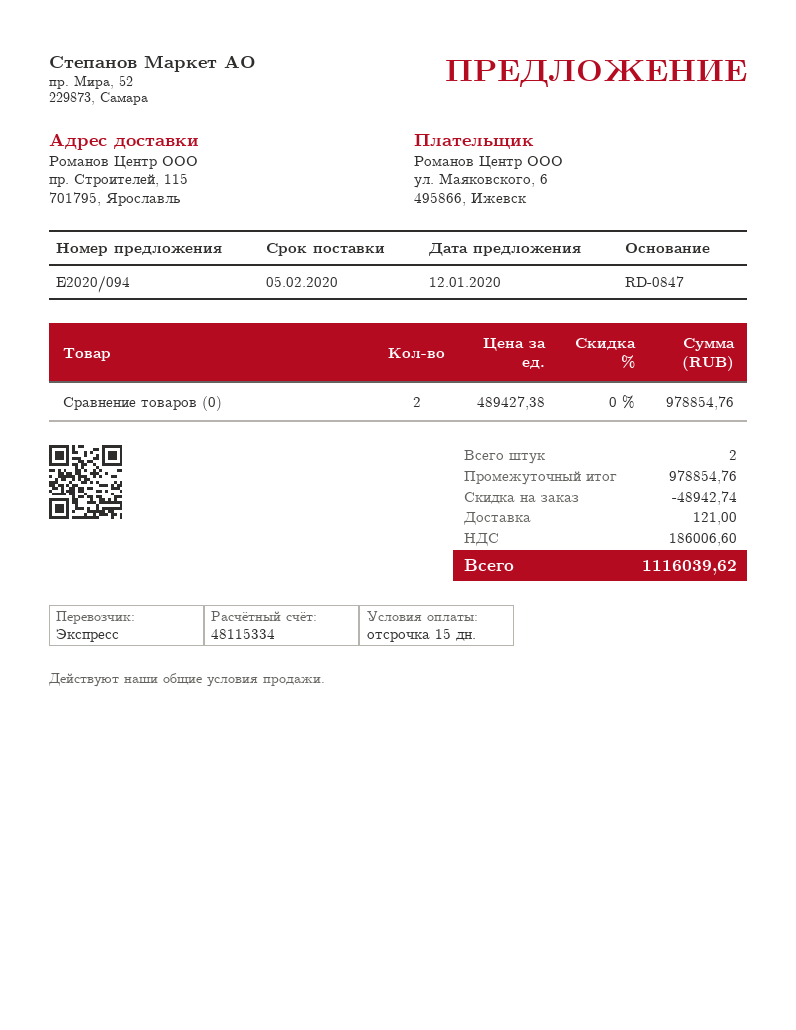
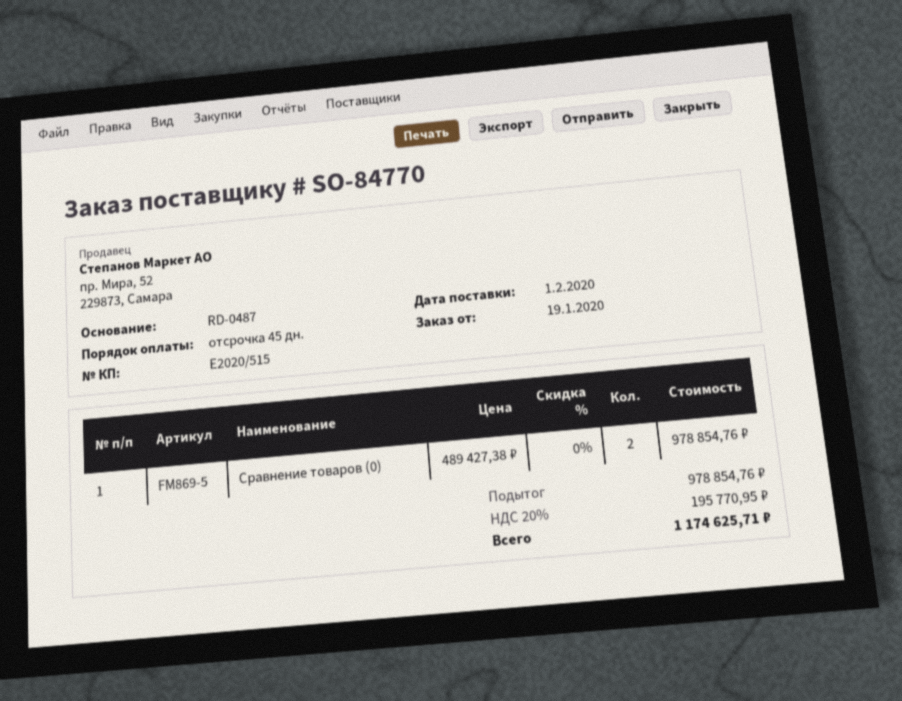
quote number: E2020/094 -> E2020/515
delivery date: 2020-02-05 -> 2020-02-01
payment terms: 15 days -> 45 days
reference: RD-0847 -> RD-0487
discount: 48942.74 -> none
shipping: 121.00 -> none
tax: 186006.60 -> 195770.95
total: 1116039.62 -> 1174625.71

